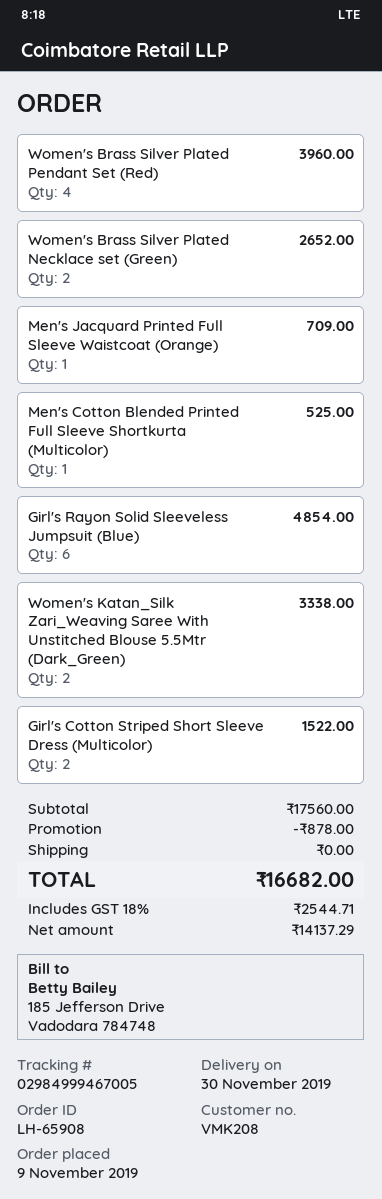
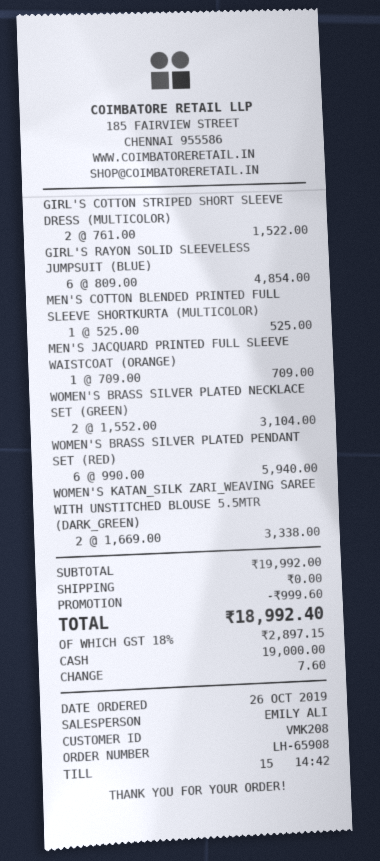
order date: 2019-11-09 -> 2019-10-26
Women's Brass Silver Plated Pendant Set (Red): 4 for 3960.00 -> 6 for 5940.00
Women's Brass Silver Plated Necklace set (Green): 2 for 2652.00 -> 2 for 3104.00
subtotal: 17560.00 -> 19992.00
discount: 878.00 -> 999.60
tax: 18% = 2544.71 -> 18% = 2897.15
total: 16682.00 -> 18992.40

